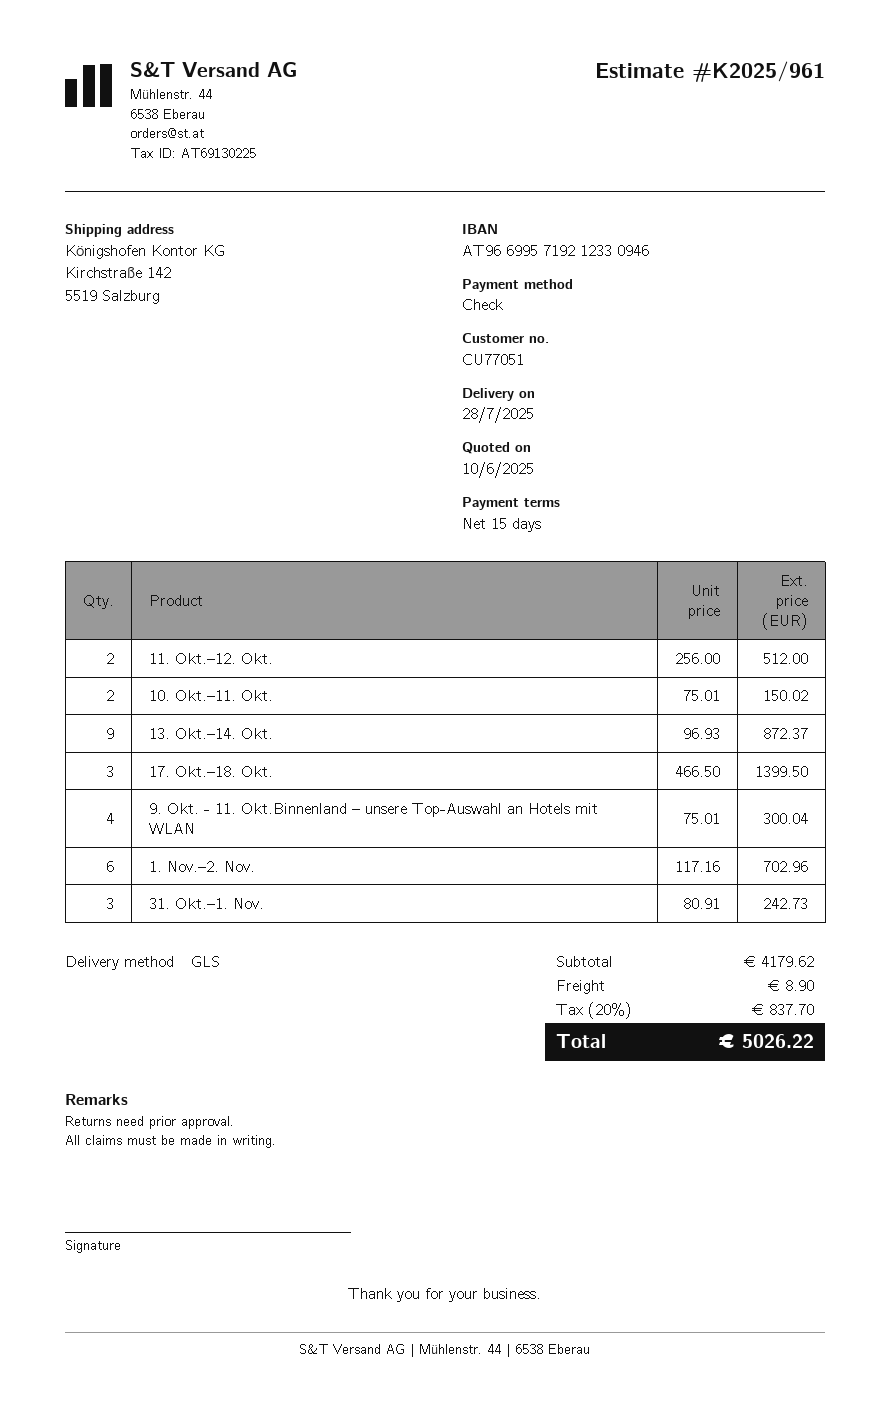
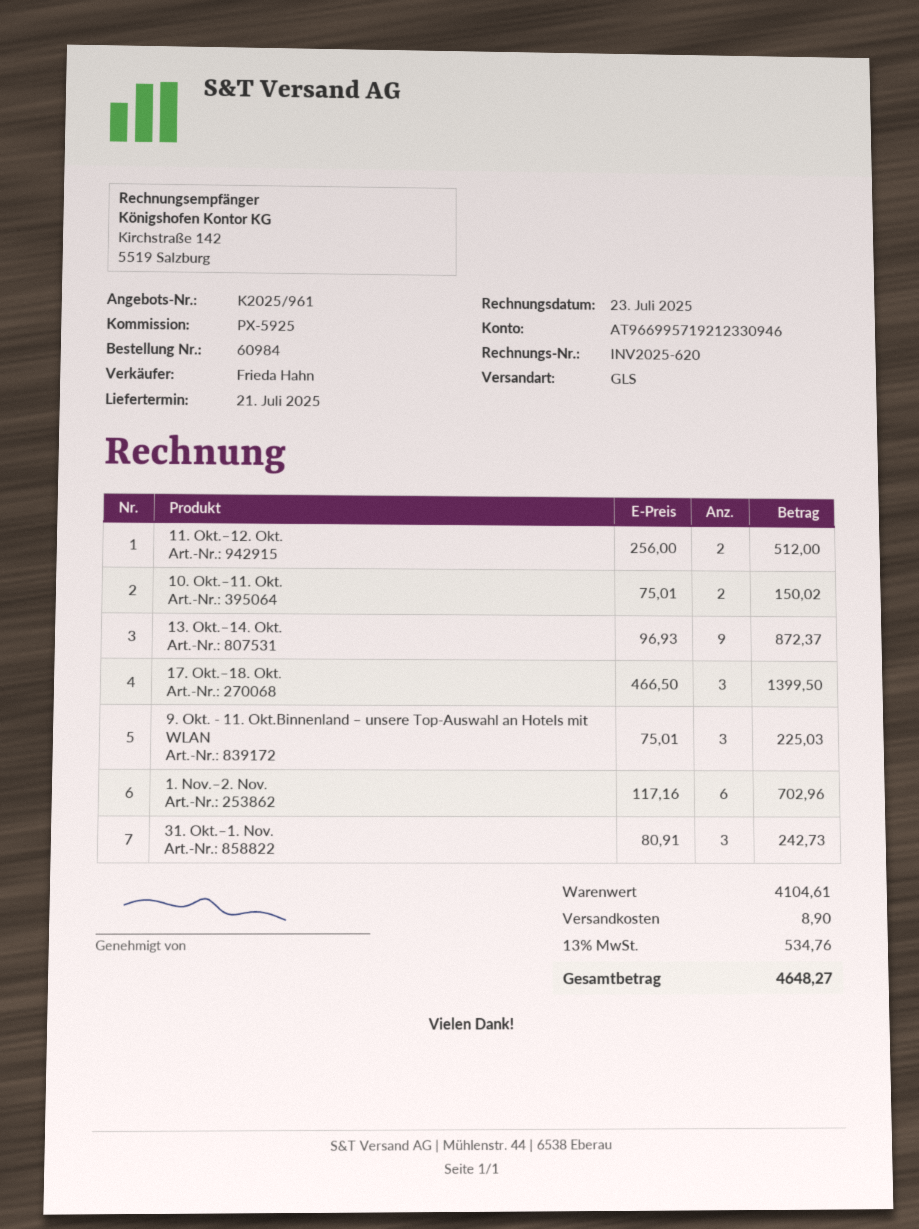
delivery date: 2025-07-28 -> 2025-07-21
9. Okt. - 11. Okt.Binnenland – unsere Top-Auswahl an Hotels mit WLAN: 4 x 75.01 = 300.04 -> 3 x 75.01 = 225.03
subtotal: 4179.62 -> 4104.61
tax: 20% = 837.70 -> 13% = 534.76
total: 5026.22 -> 4648.27

